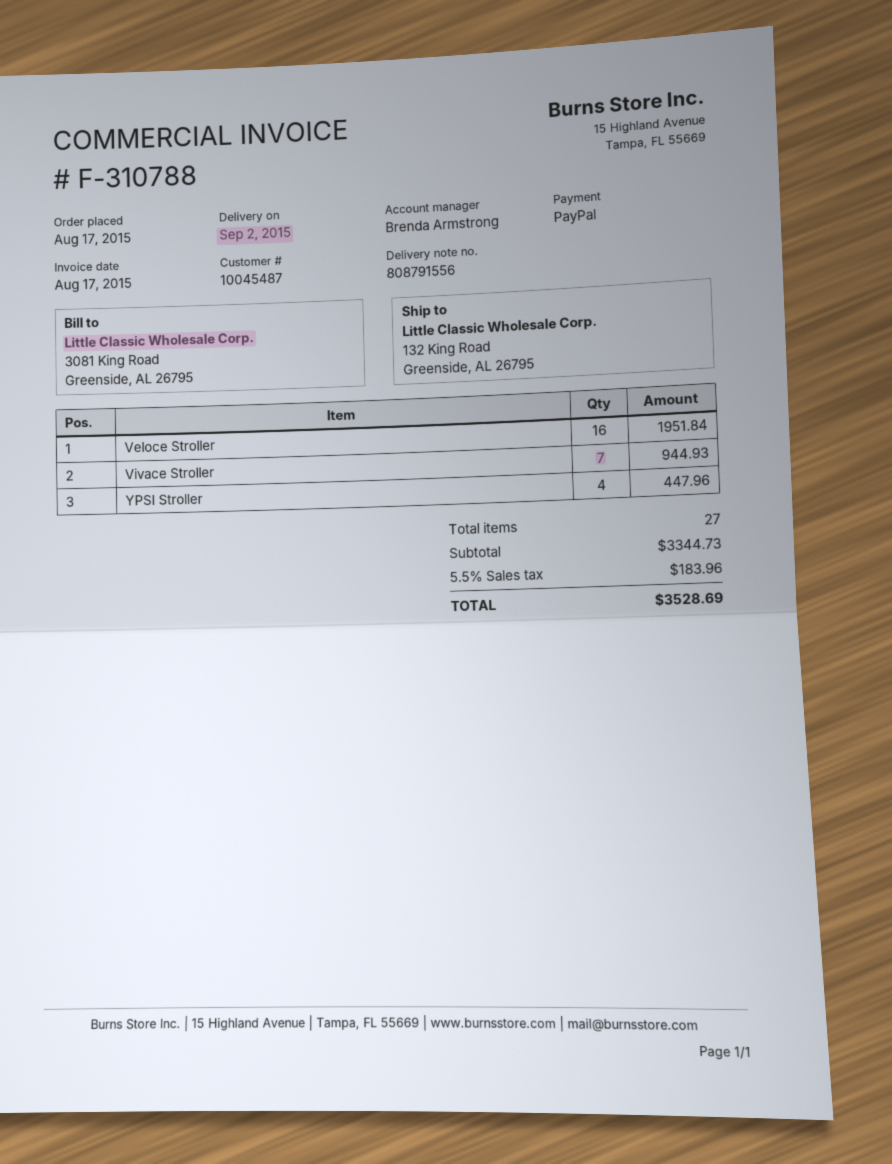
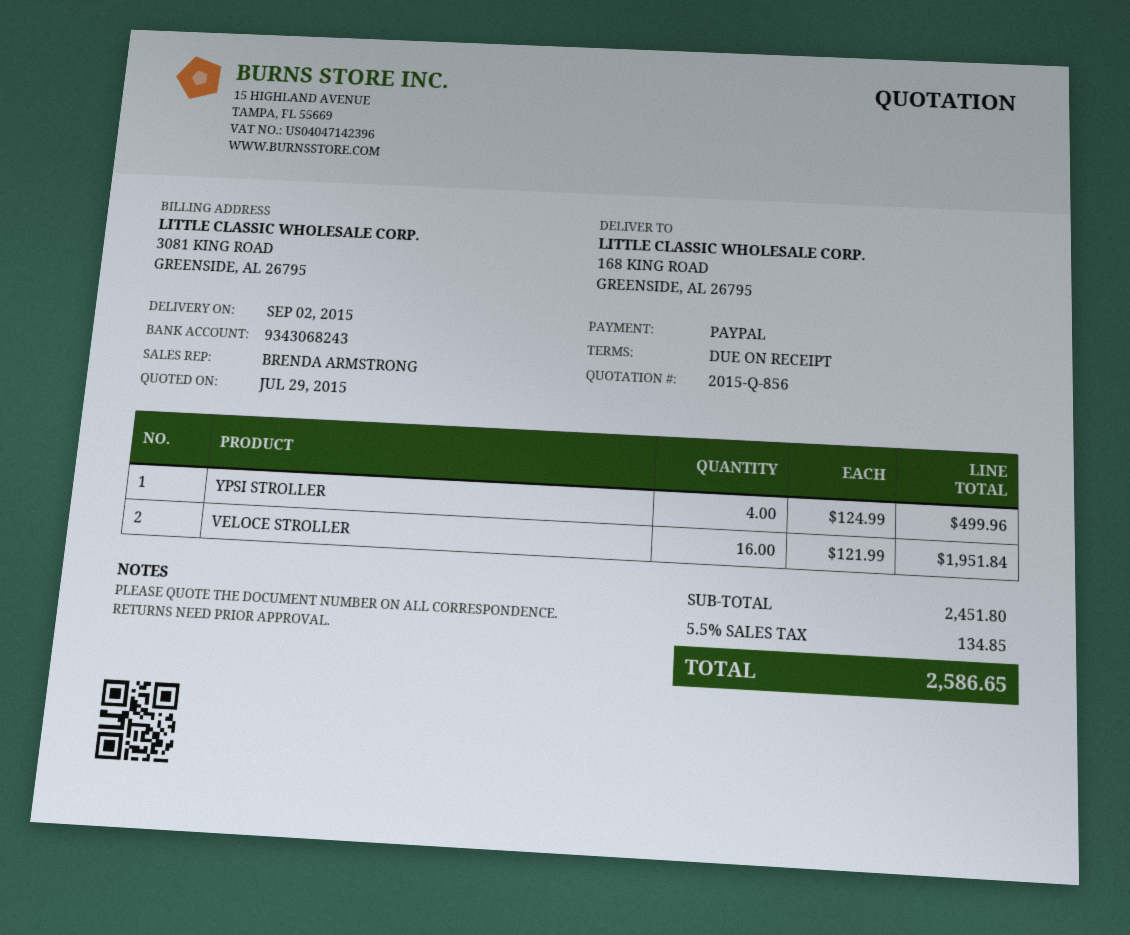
ship to: 132 King Road, Greenside, AL 26795 -> 168 KING ROAD, GREENSIDE, AL 26795
Vivace Stroller: 7 for 944.93 -> none
YPSI Stroller: 4 for 447.96 -> 4 for 499.96
subtotal: 3344.73 -> 2451.80
tax: 5.5% = 183.96 -> 5.5% = 134.85
total: 3528.69 -> 2586.65

